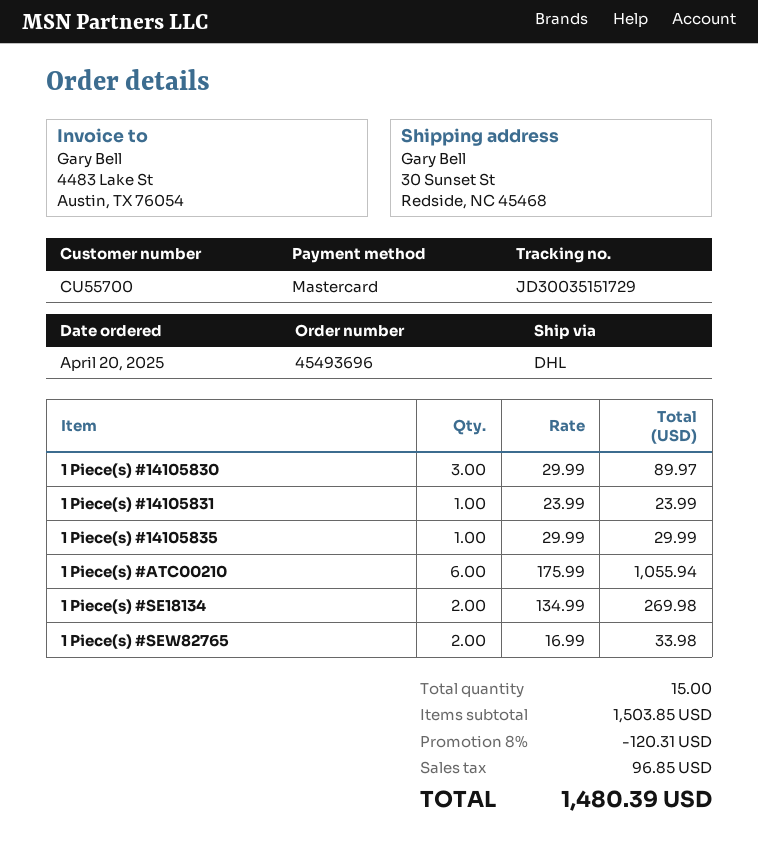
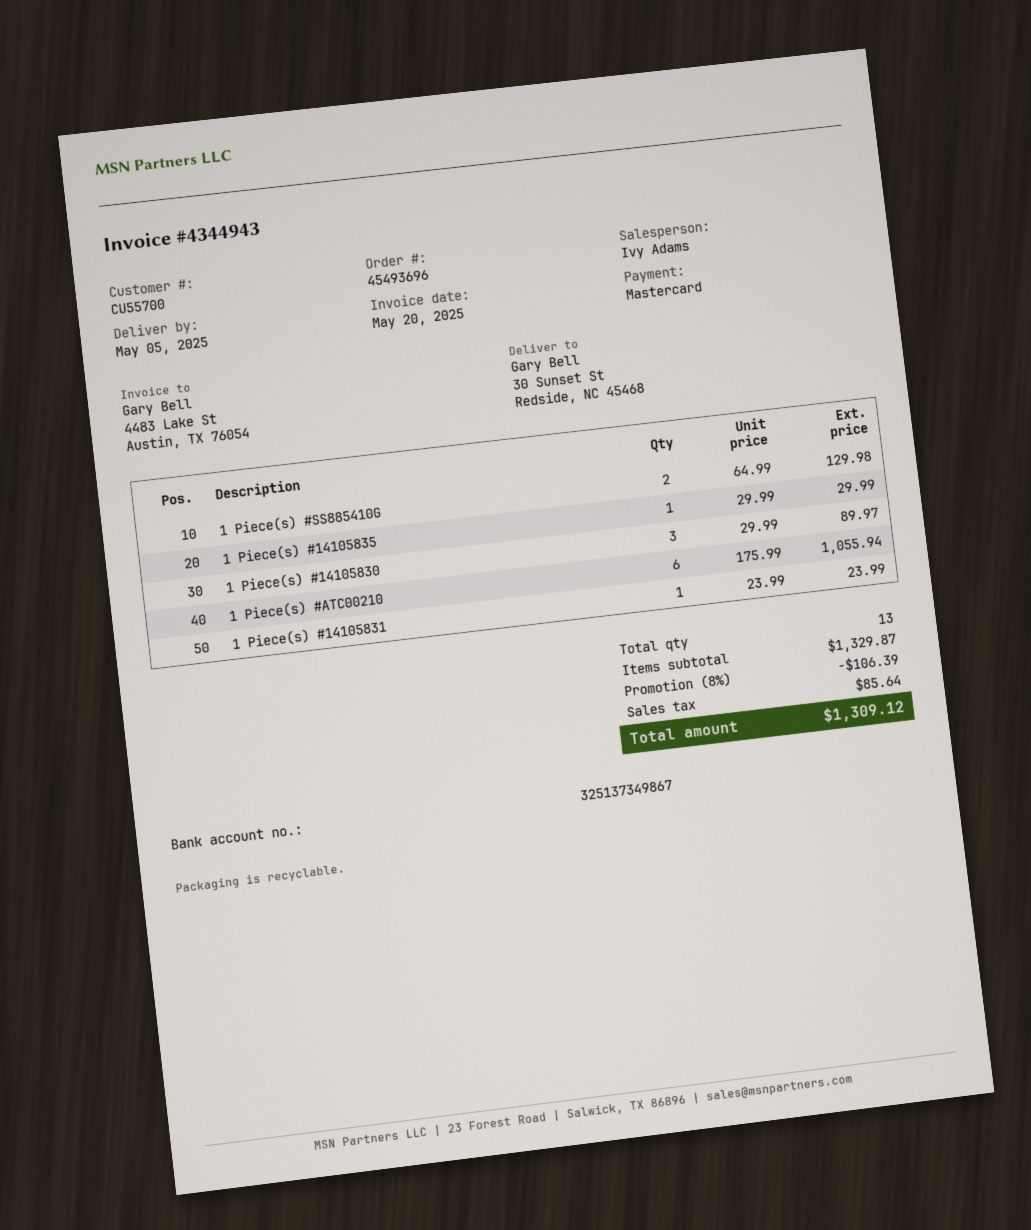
1 Piece(s) #SE18134: 2 x 134.99 = 269.98 -> none
1 Piece(s) #SEW82765: 2 x 16.99 = 33.98 -> none
1 Piece(s) #SS885410G: none -> 2 x 64.99 = 129.98
total quantity: 15 -> 13
subtotal: 1503.85 -> 1329.87
discount: 8% = 120.31 -> 8% = 106.39
tax: 96.85 -> 85.64
total: 1480.39 -> 1309.12

